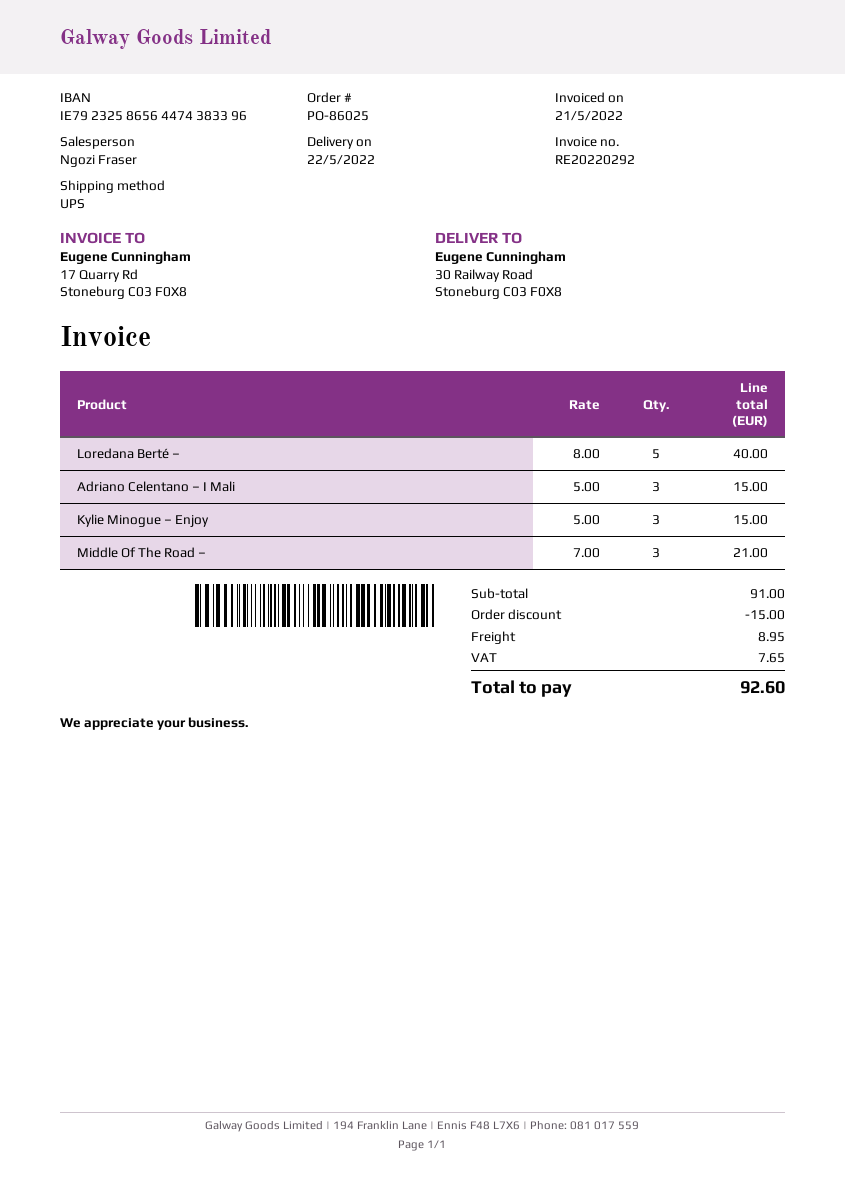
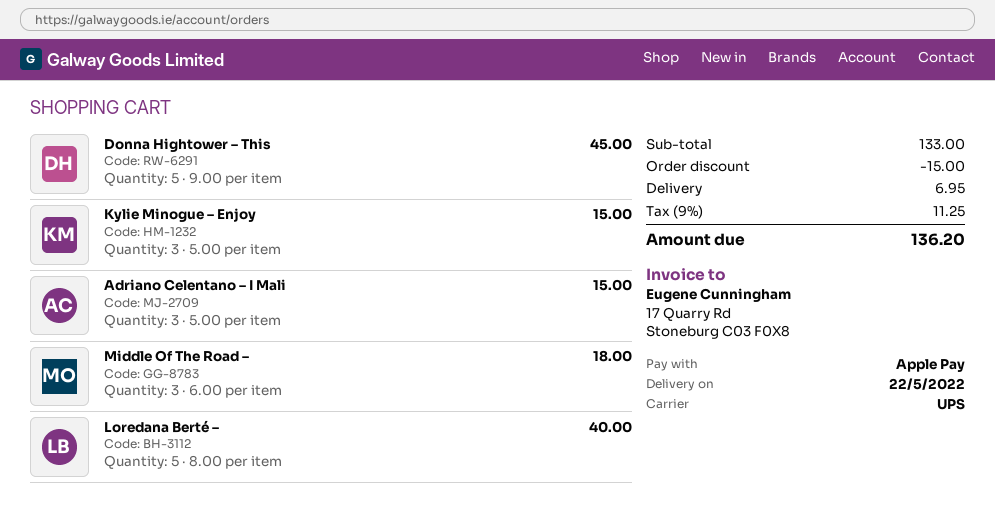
Middle Of The Road –: 3 x 7.00 = 21.00 -> 3 x 6.00 = 18.00
Donna Hightower – This: none -> 5 x 9.00 = 45.00
subtotal: 91.00 -> 133.00
shipping: 8.95 -> 6.95
tax: 7.65 -> 11.25
total: 92.60 -> 136.20

